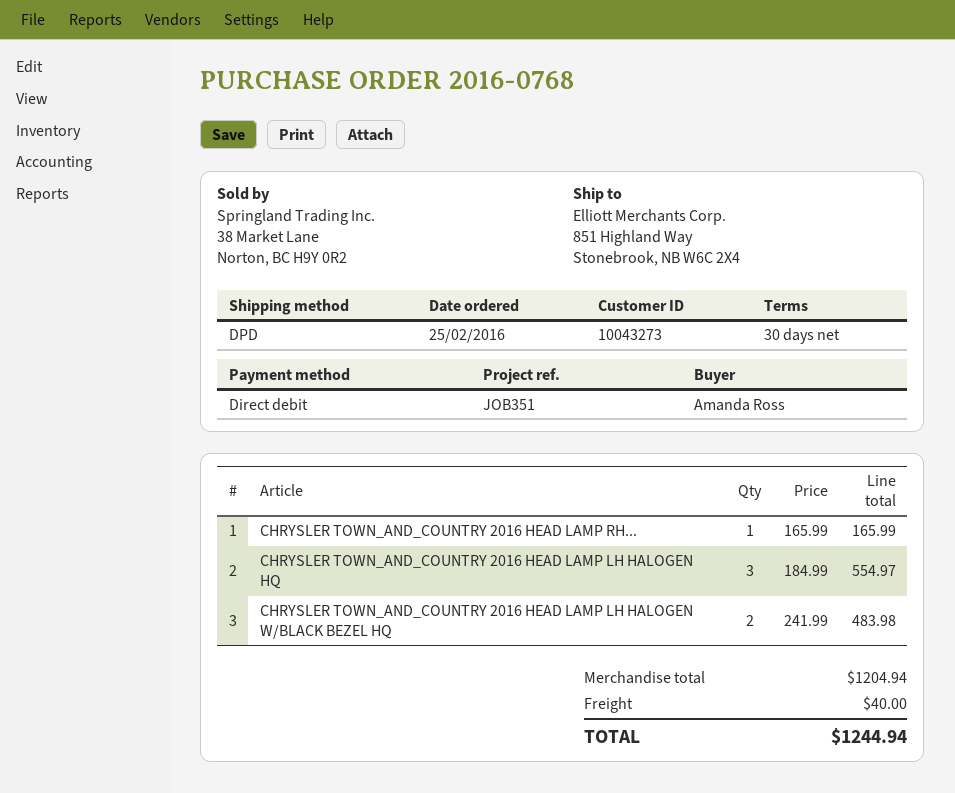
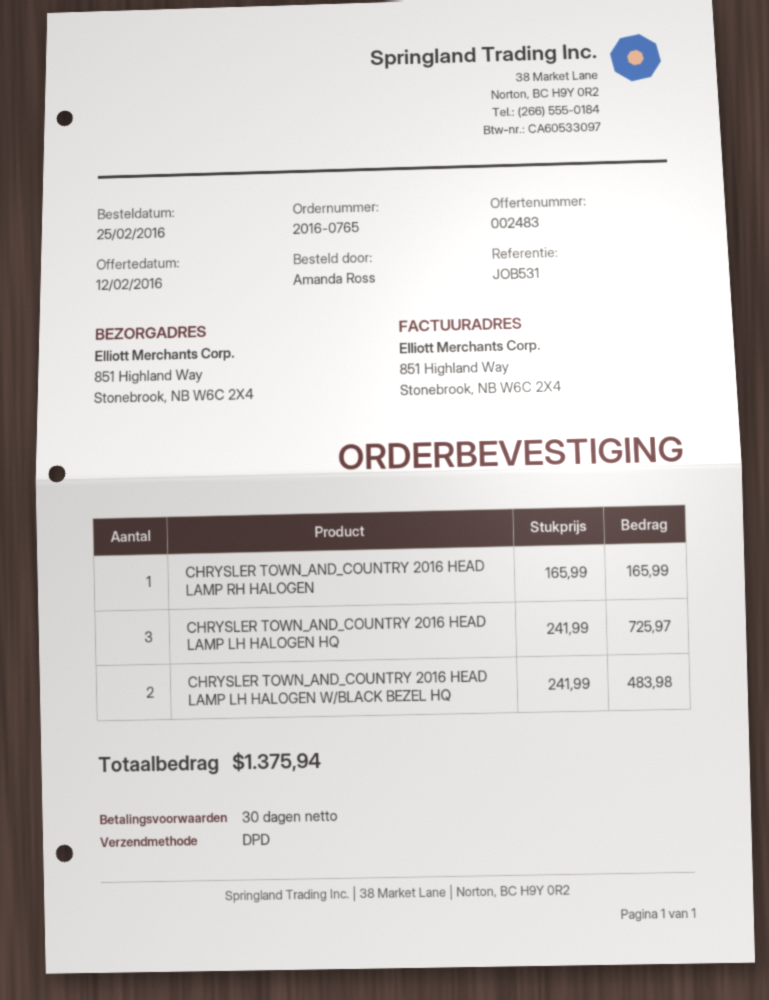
order number: 2016-0768 -> 2016-0765
reference: JOB351 -> JOB531
CHRYSLER TOWN_AND_COUNTRY 2016 HEAD LAMP LH HALOGEN HQ: 3 x 184.99 = 554.97 -> 3 x 241.99 = 725.97
shipping: 40.00 -> none
total: 1244.94 -> 1375.94

